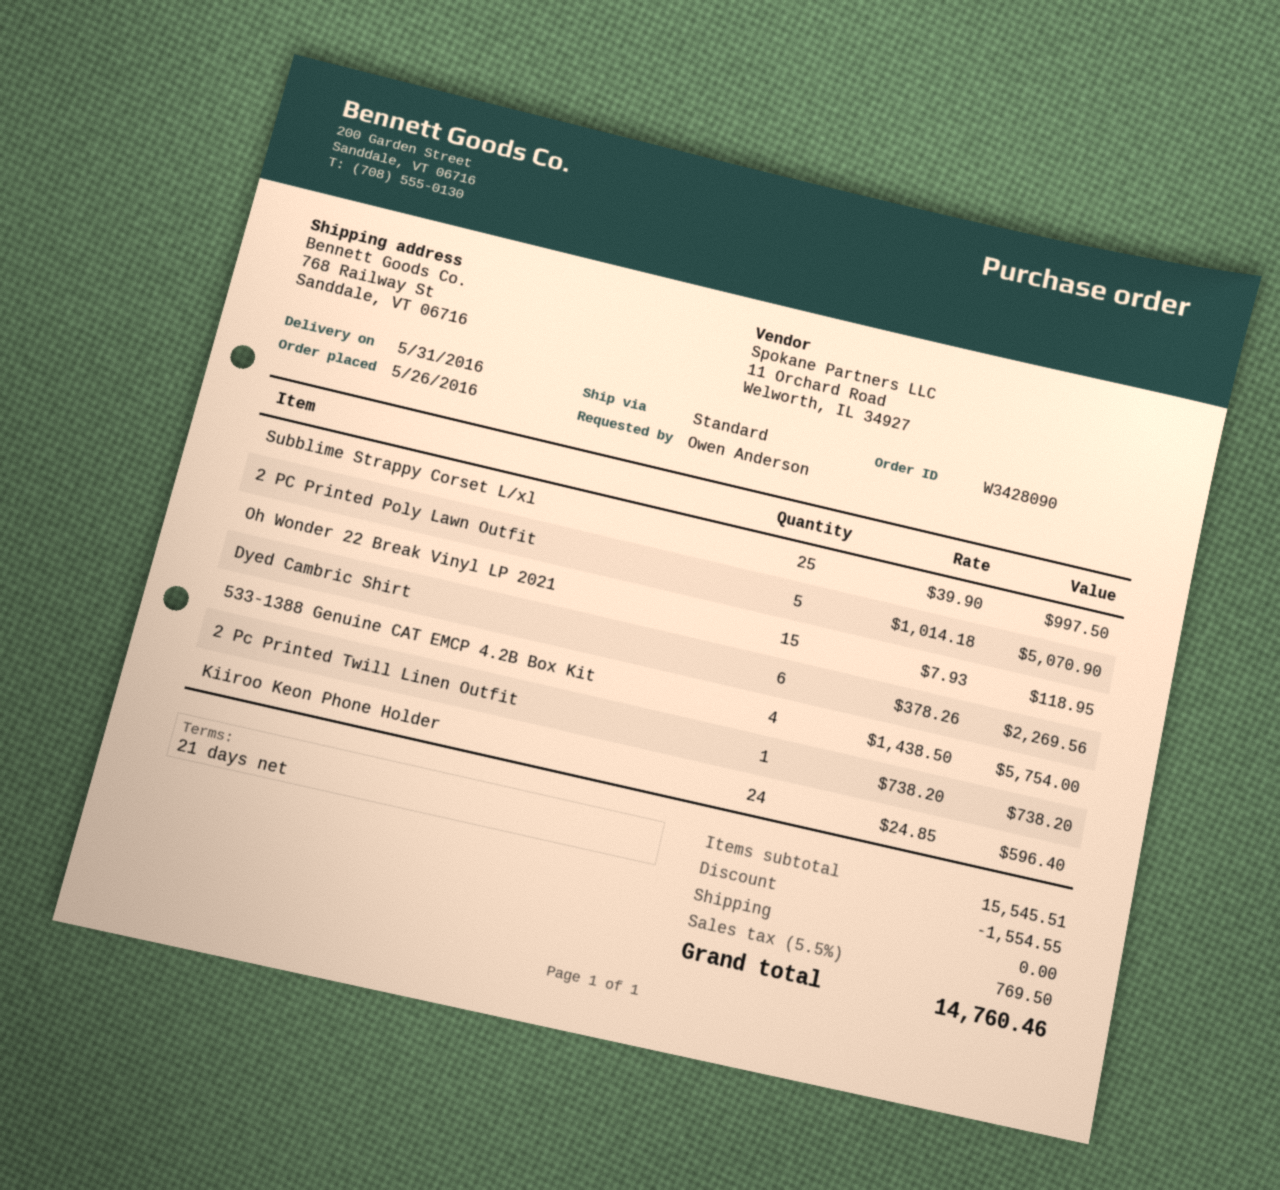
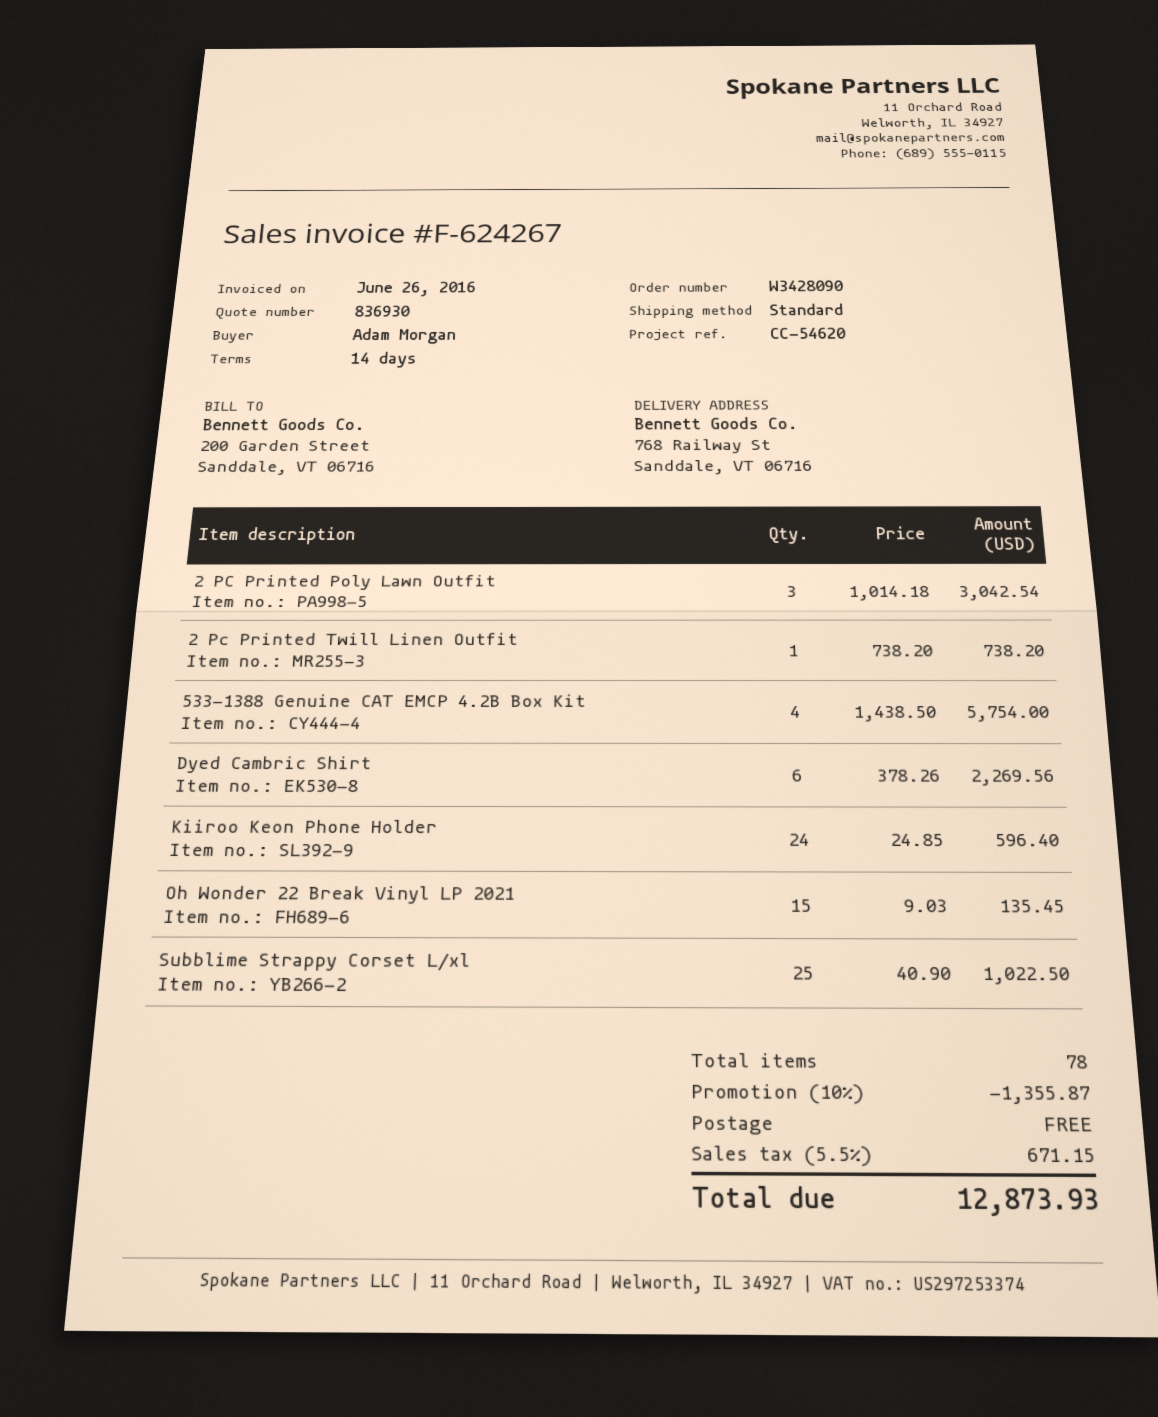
payment terms: 21 days -> 14 days
ordered by: Owen Anderson -> Adam Morgan
Subblime Strappy Corset L/xl: 25 x 39.90 = 997.50 -> 25 x 40.90 = 1022.50
2 PC Printed Poly Lawn Outfit: 5 x 1014.18 = 5070.90 -> 3 x 1014.18 = 3042.54
Oh Wonder 22 Break Vinyl LP 2021: 15 x 7.93 = 118.95 -> 15 x 9.03 = 135.45
discount: 1554.55 -> 1355.87
tax: 5.5% = 769.50 -> 5.5% = 671.15
total: 14760.46 -> 12873.93

